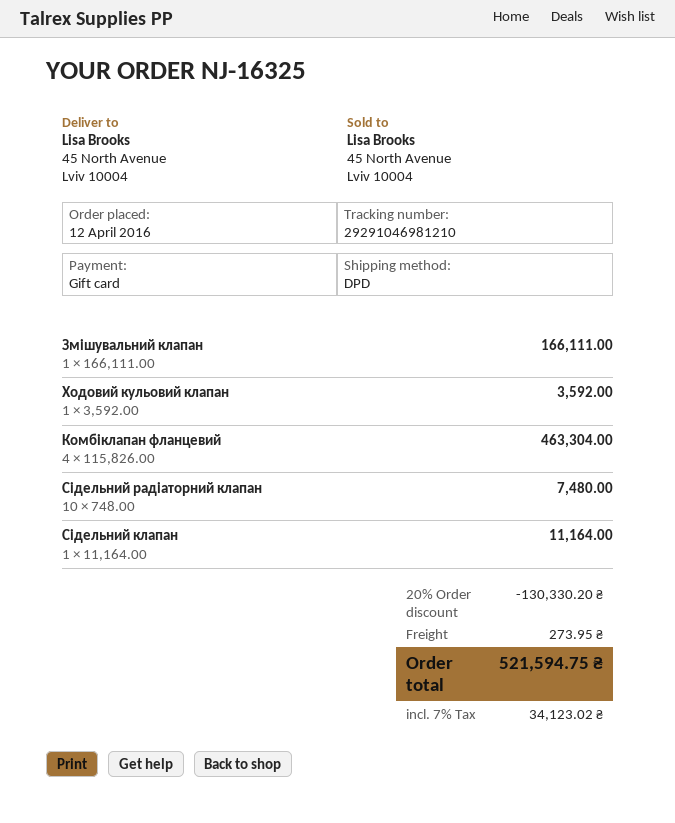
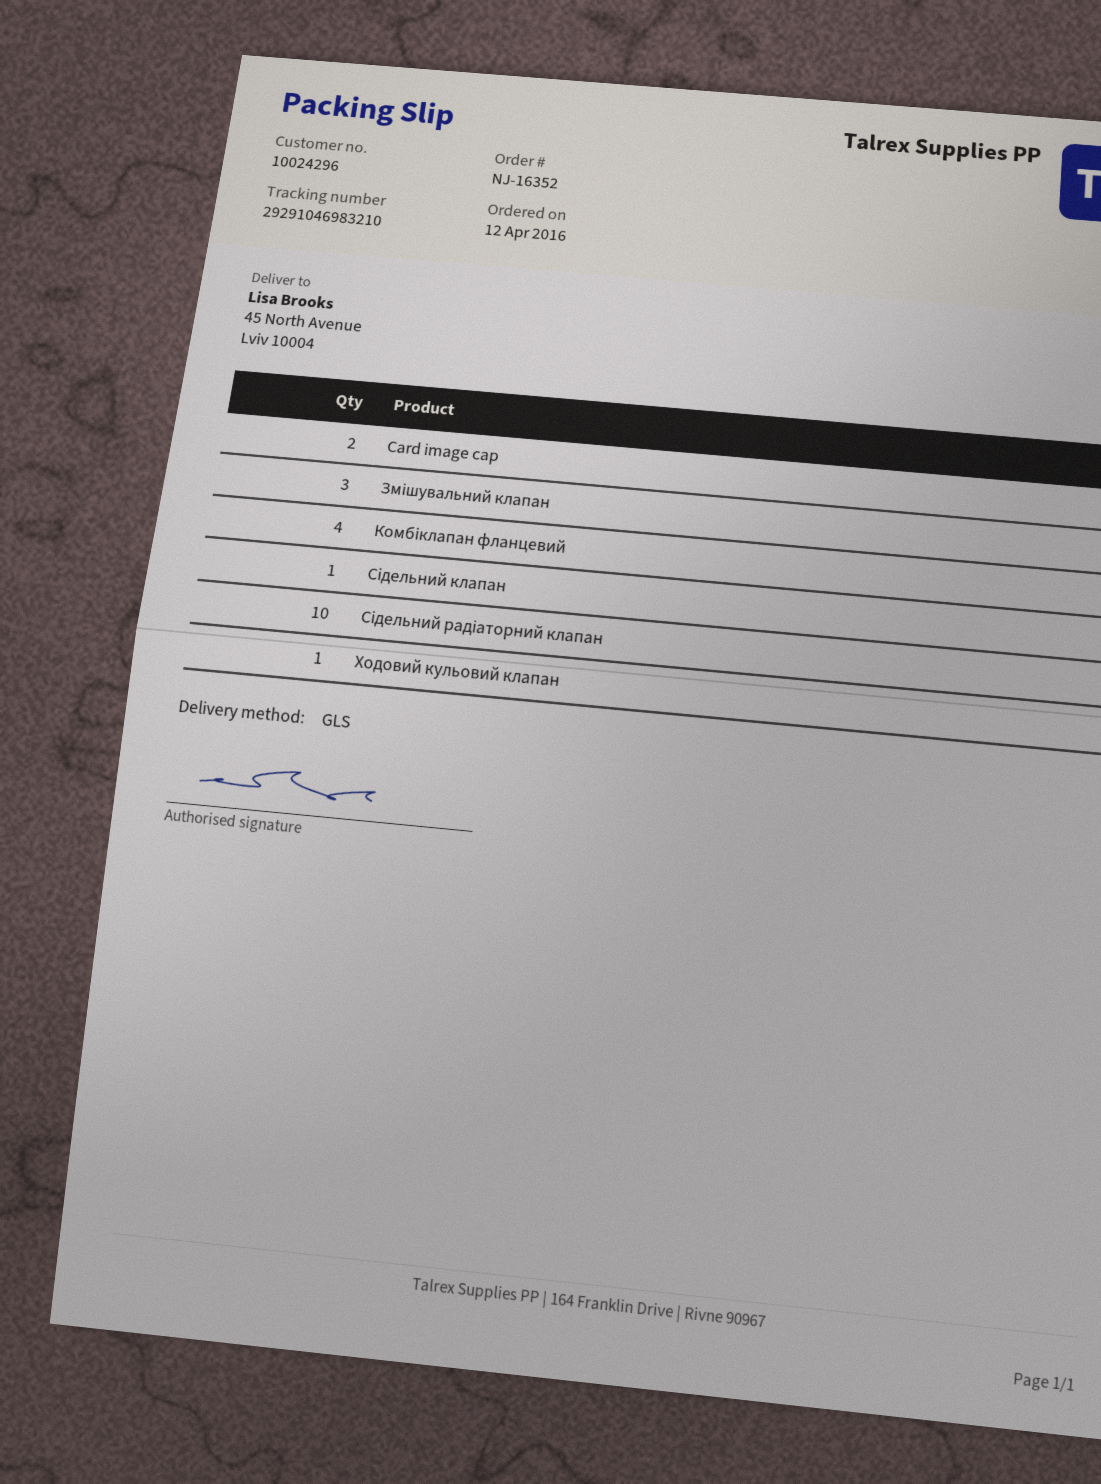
order number: NJ-16325 -> NJ-16352
shipping method: DPD -> GLS
tracking number: 29291046981210 -> 29291046983210
Змішувальний клапан: 1 -> 3
Card image cap: none -> 2

